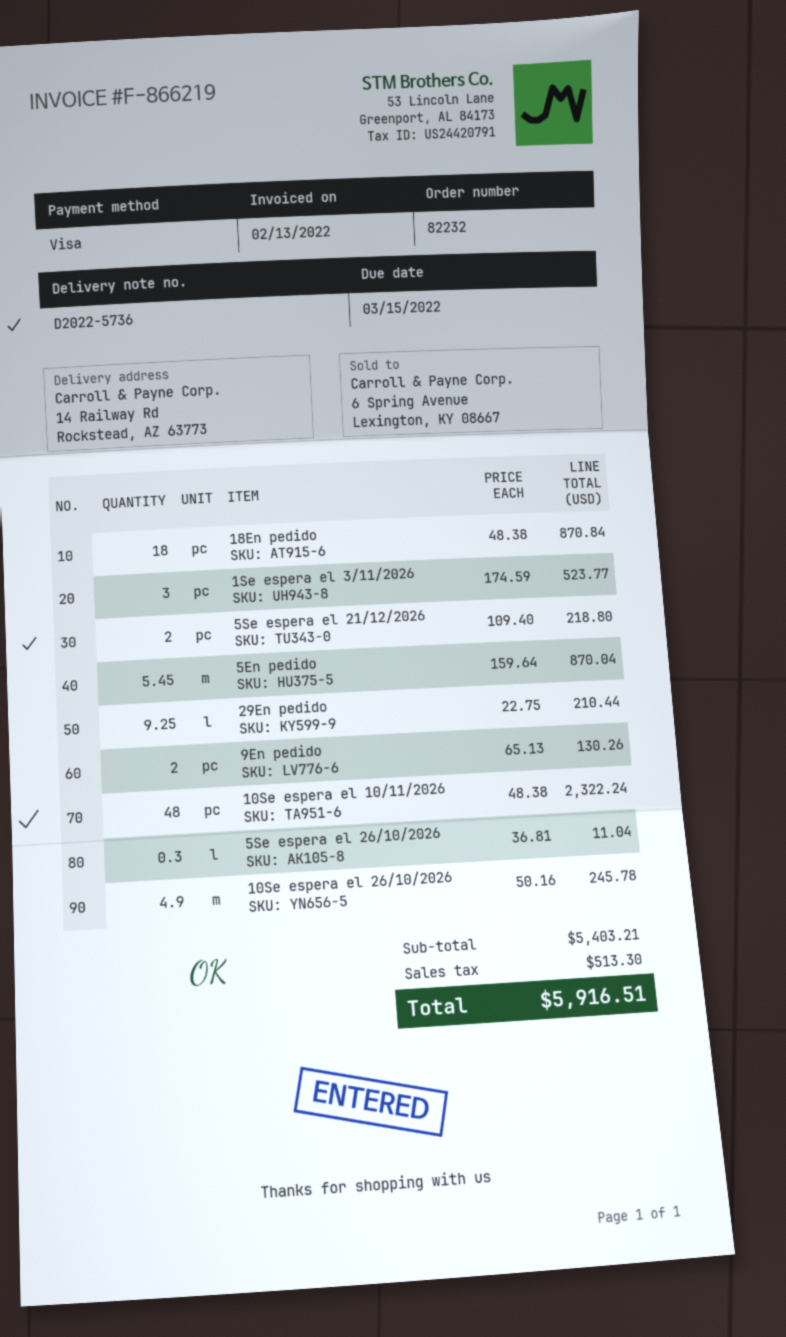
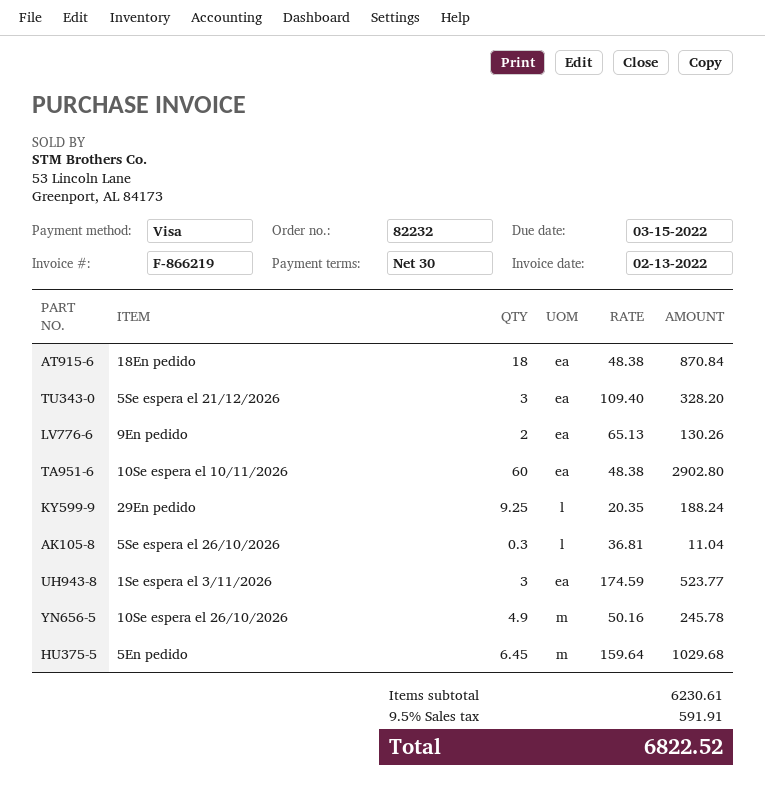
5Se espera el 21/12/2026: 2 x 109.40 = 218.80 -> 3 x 109.40 = 328.20
5En pedido: 5.45 x 159.64 = 870.04 -> 6.45 x 159.64 = 1029.68
29En pedido: 9.25 x 22.75 = 210.44 -> 9.25 x 20.35 = 188.24
10Se espera el 10/11/2026: 48 x 48.38 = 2322.24 -> 60 x 48.38 = 2902.80
subtotal: 5403.21 -> 6230.61
tax: 513.30 -> 591.91
total: 5916.51 -> 6822.52

